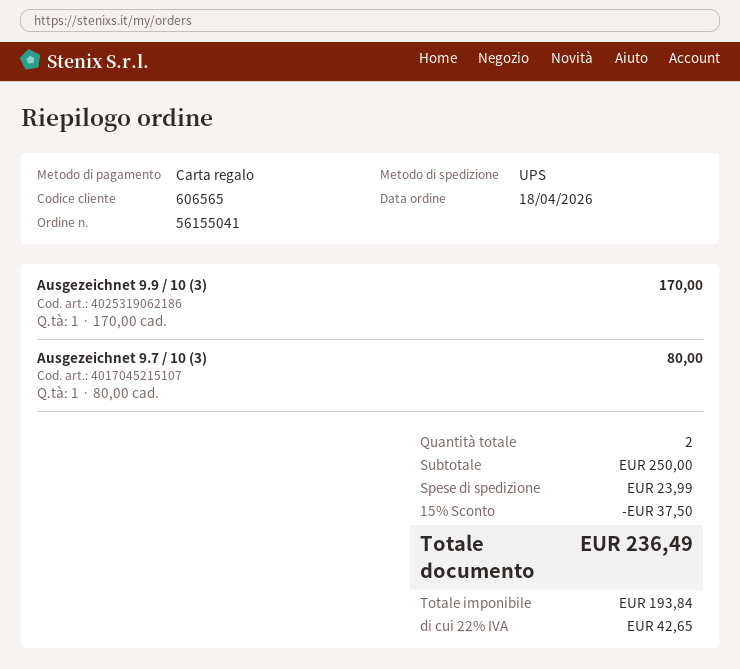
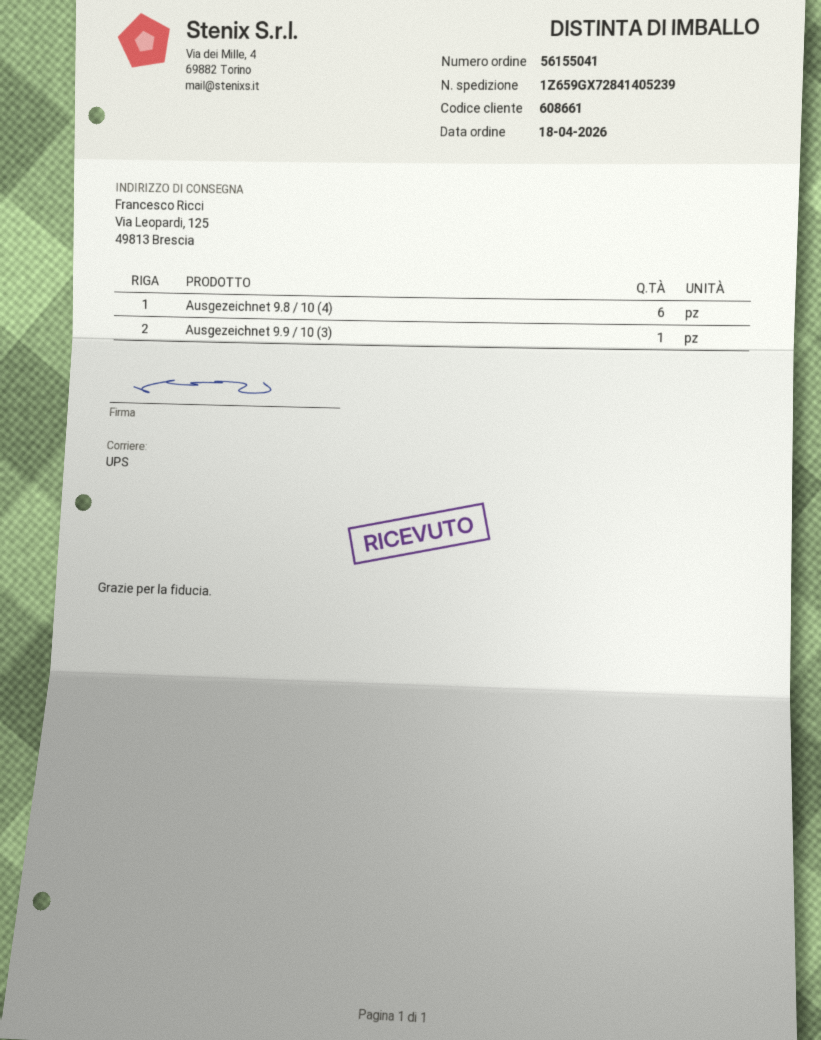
customer number: 606565 -> 608661
Ausgezeichnet 9.7 / 10 (3): 1 -> none
Ausgezeichnet 9.8 / 10 (4): none -> 6

